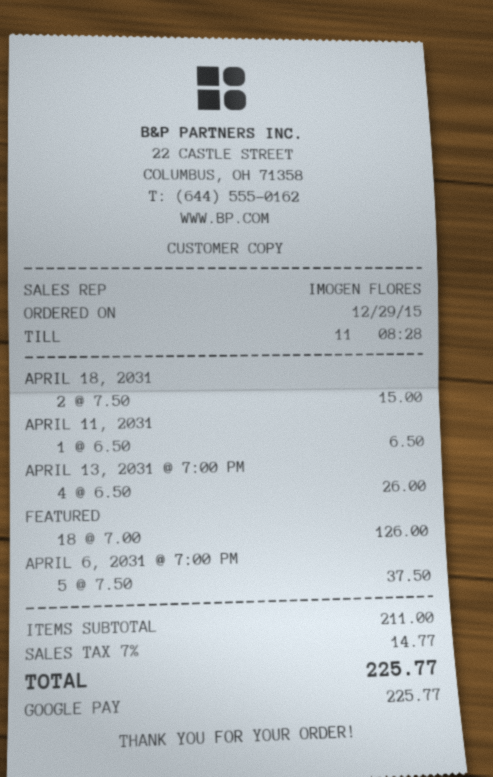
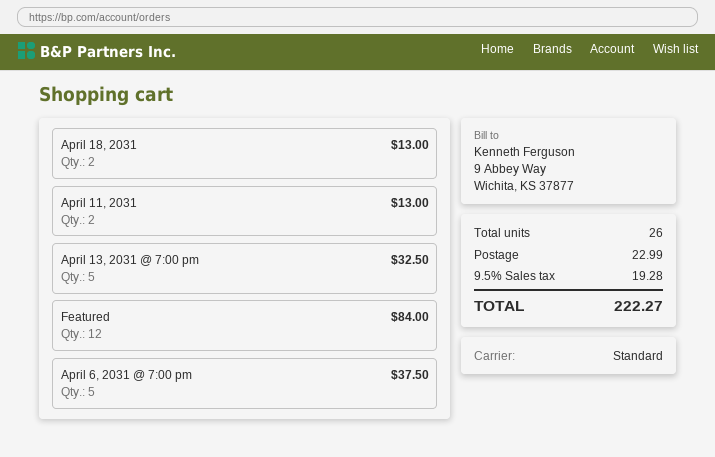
APRIL 18, 2031: 2 for 15.00 -> 2 for 13.00
APRIL 11, 2031: 1 for 6.50 -> 2 for 13.00
APRIL 13, 2031 @ 7:00 PM: 4 for 26.00 -> 5 for 32.50
FEATURED: 18 for 126.00 -> 12 for 84.00
shipping: none -> 22.99
tax: 7% = 14.77 -> 9.5% = 19.28
total: 225.77 -> 222.27

